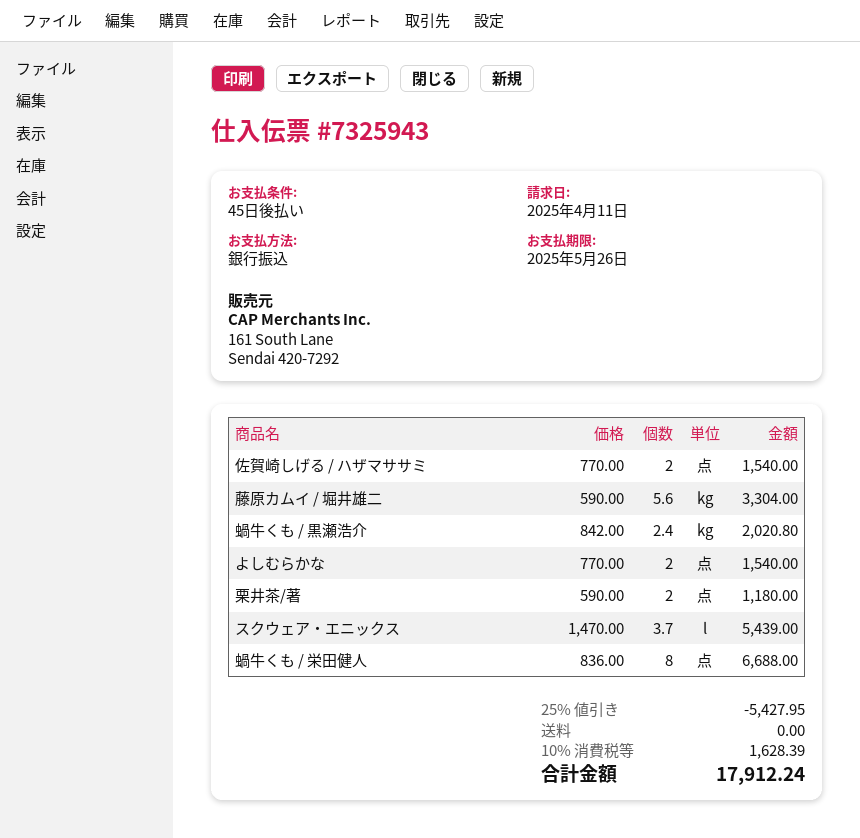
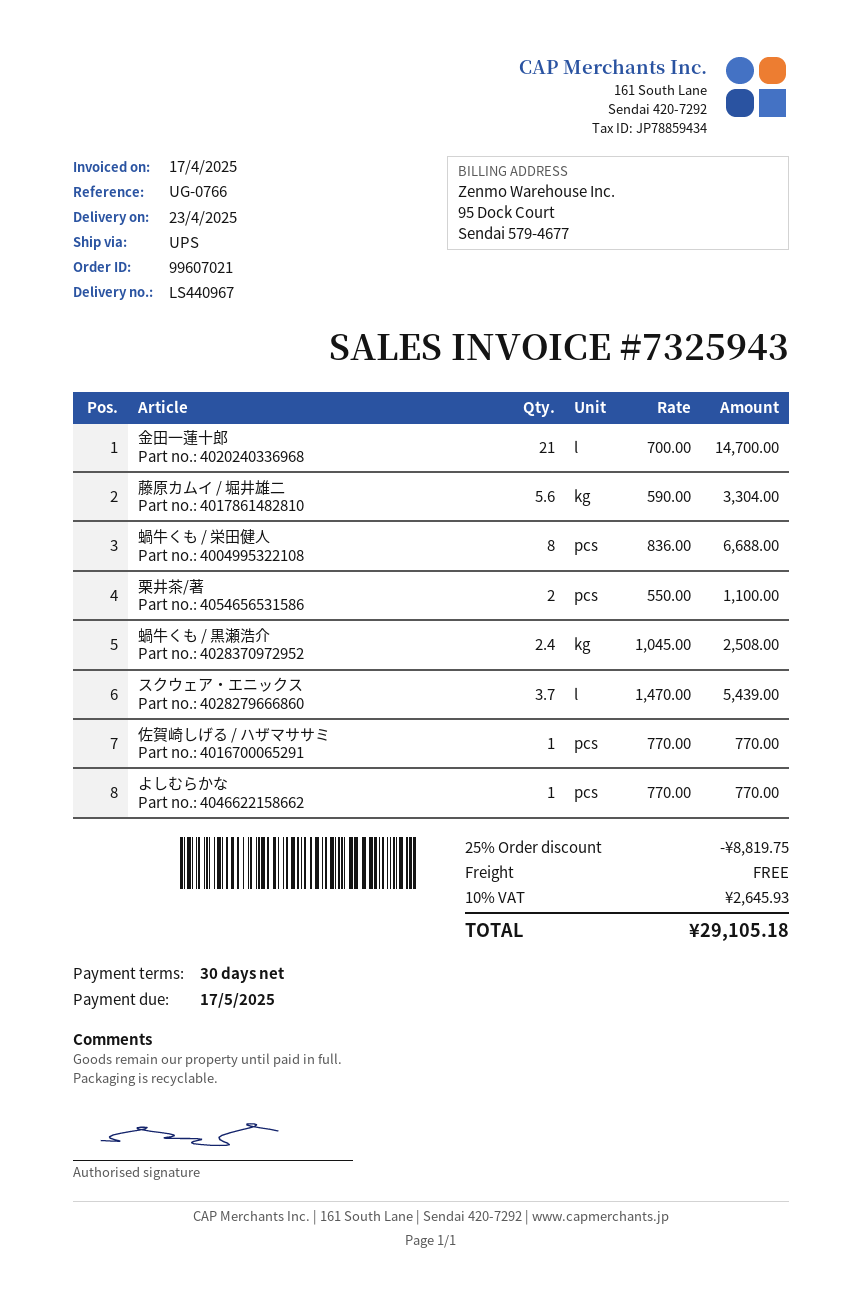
invoice date: 2025-04-11 -> 2025-04-17
payment terms: 45 days -> 30 days
due date: 2025-05-26 -> 2025-05-17
佐賀崎しげる / ハザマササミ: 2 x 770.00 = 1540.00 -> 1 x 770.00 = 770.00
蝸牛くも / 黒瀬浩介: 2.4 x 842.00 = 2020.80 -> 2.4 x 1045.00 = 2508.00
よしむらかな: 2 x 770.00 = 1540.00 -> 1 x 770.00 = 770.00
栗井茶/著: 2 x 590.00 = 1180.00 -> 2 x 550.00 = 1100.00
金田一蓮十郎: none -> 21 x 700.00 = 14700.00
discount: 25% = 5427.95 -> 25% = 8819.75
tax: 10% = 1628.39 -> 10% = 2645.93
total: 17912.24 -> 29105.18

